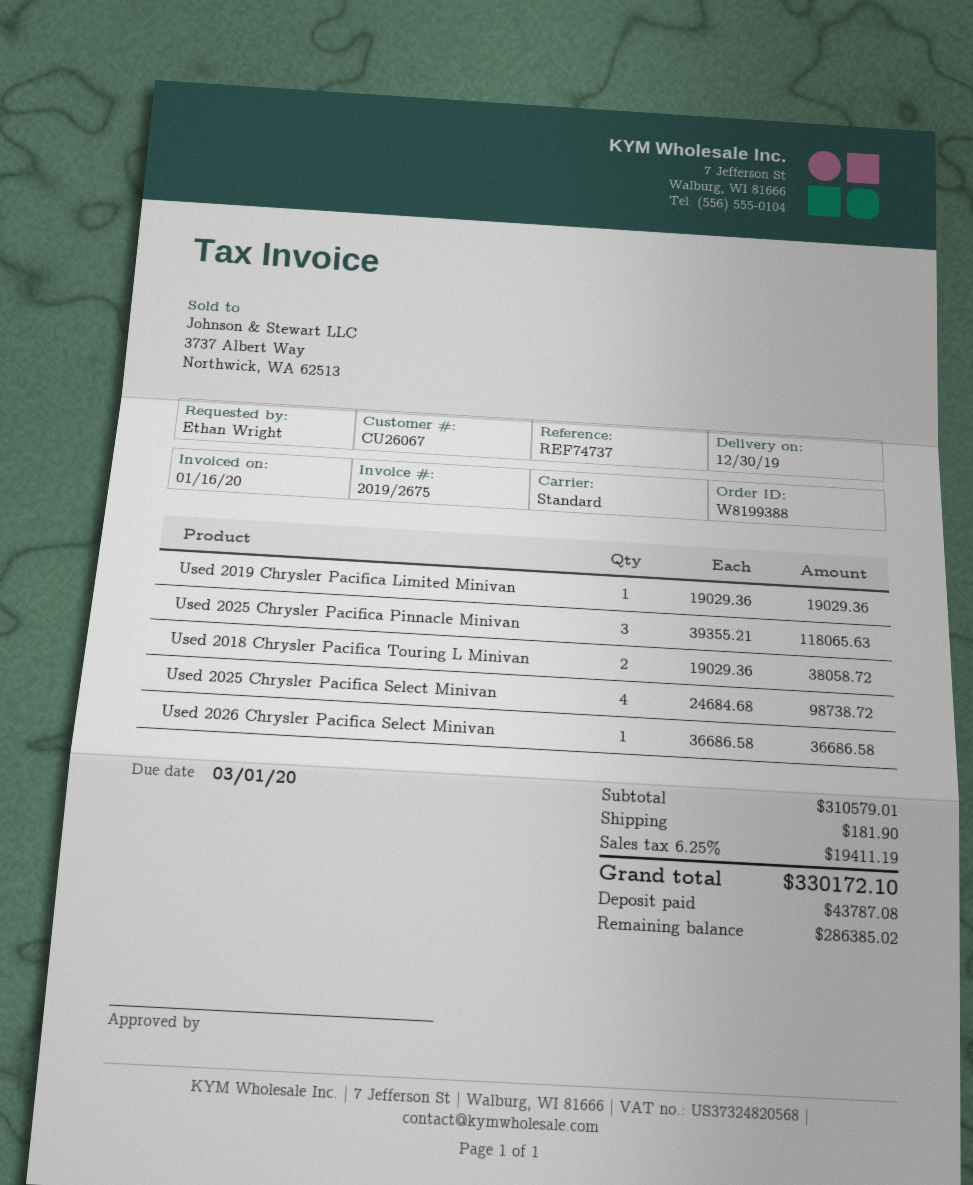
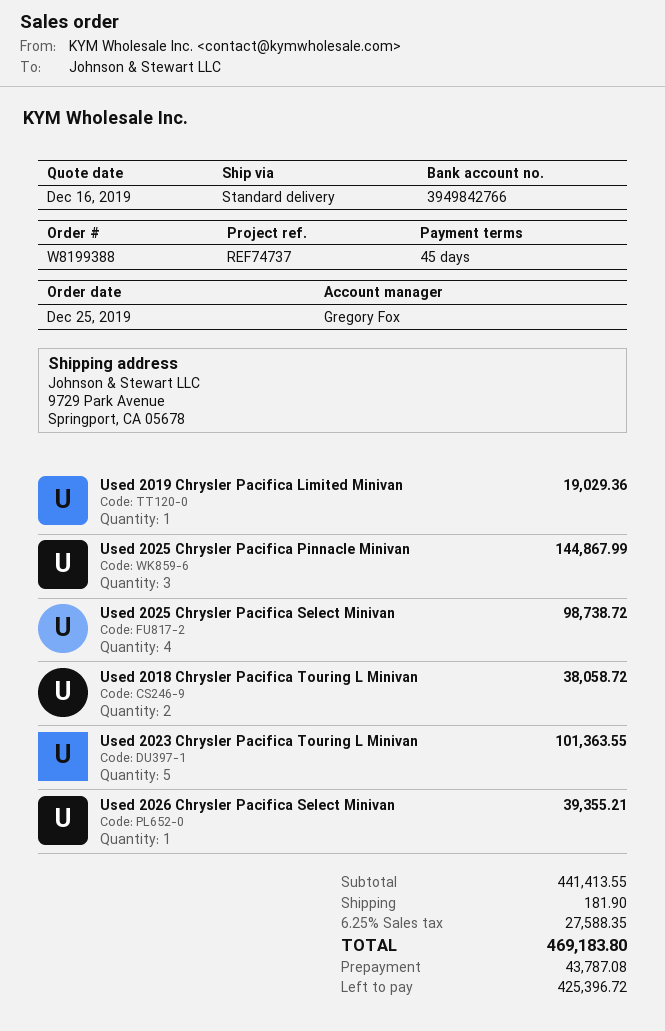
Used 2025 Chrysler Pacifica Pinnacle Minivan: 3 for 118065.63 -> 3 for 144867.99
Used 2026 Chrysler Pacifica Select Minivan: 1 for 36686.58 -> 1 for 39355.21
Used 2023 Chrysler Pacifica Touring L Minivan: none -> 5 for 101363.55
subtotal: 310579.01 -> 441413.55
tax: 6.25% = 19411.19 -> 6.25% = 27588.35
total: 330172.10 -> 469183.80
balance: 286385.02 -> 425396.72

